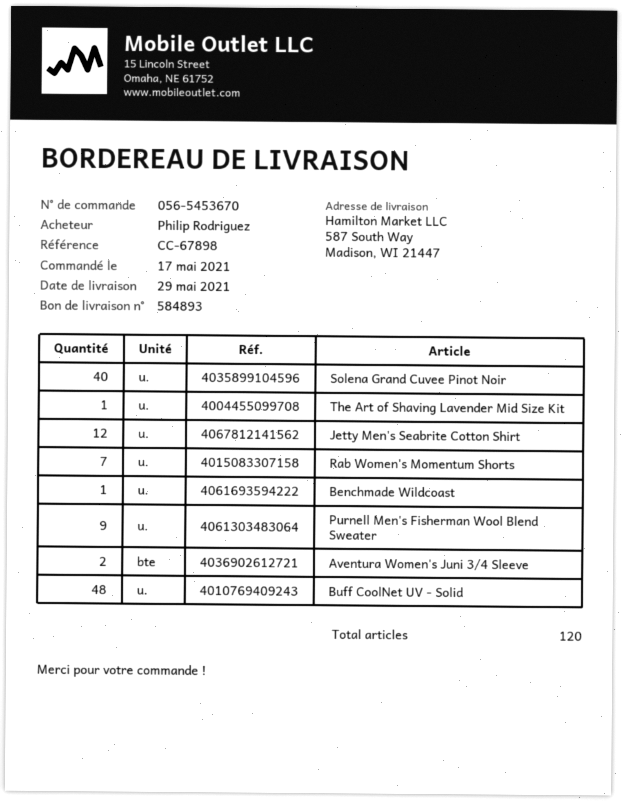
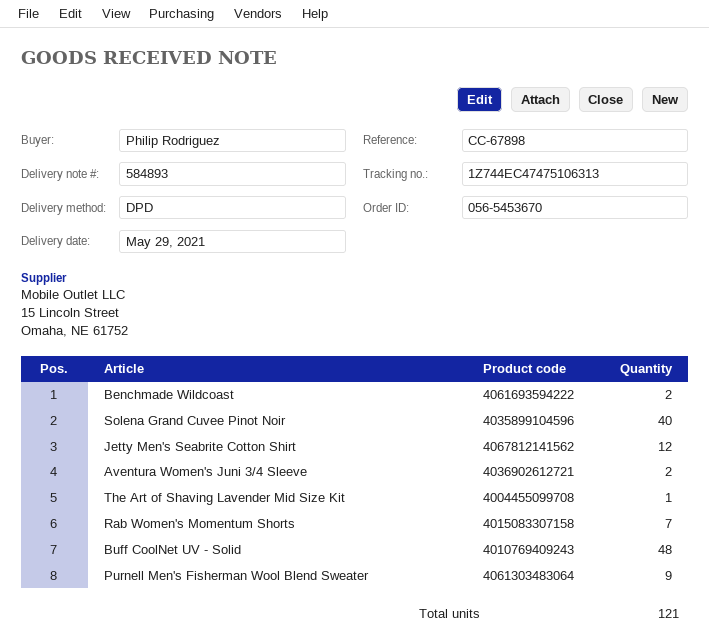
Benchmade Wildcoast: 1 -> 2
total quantity: 120 -> 121

